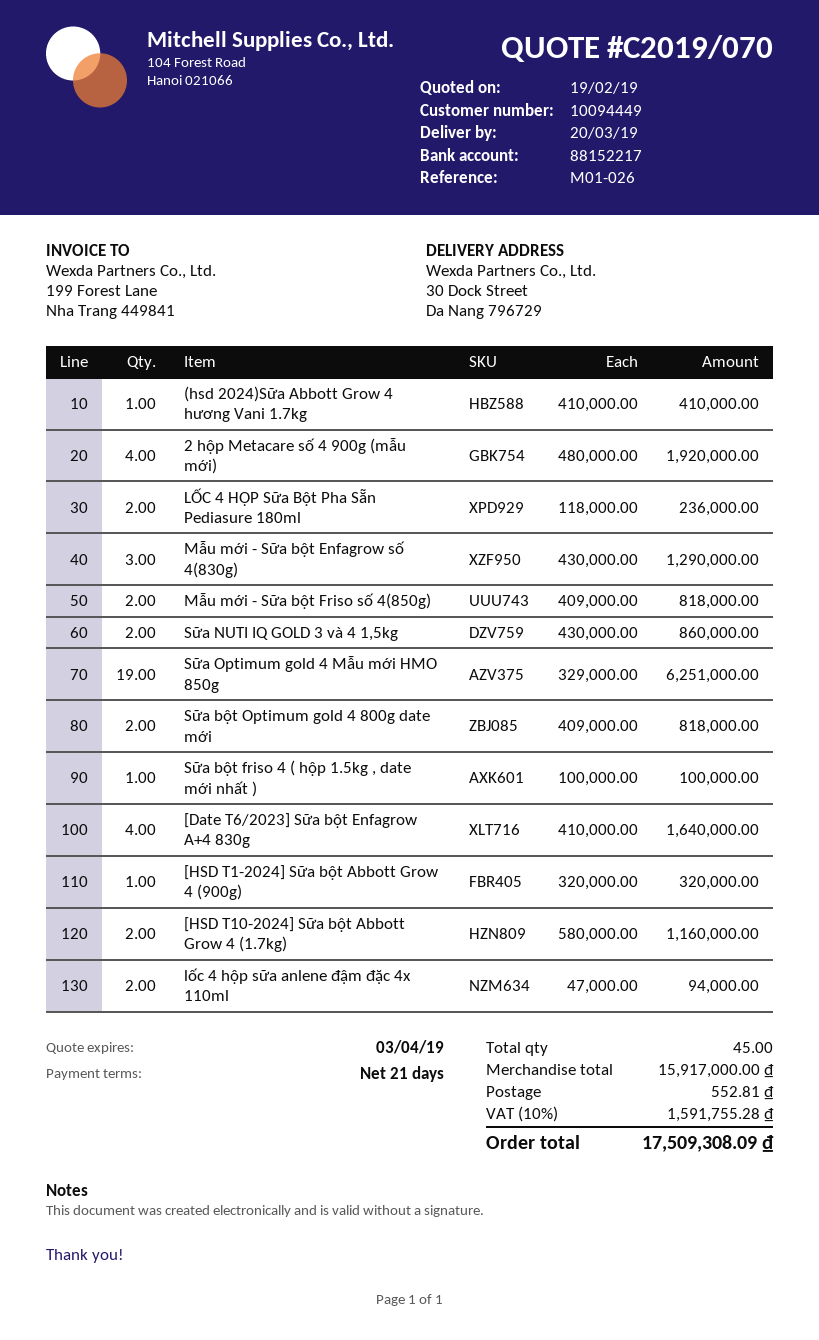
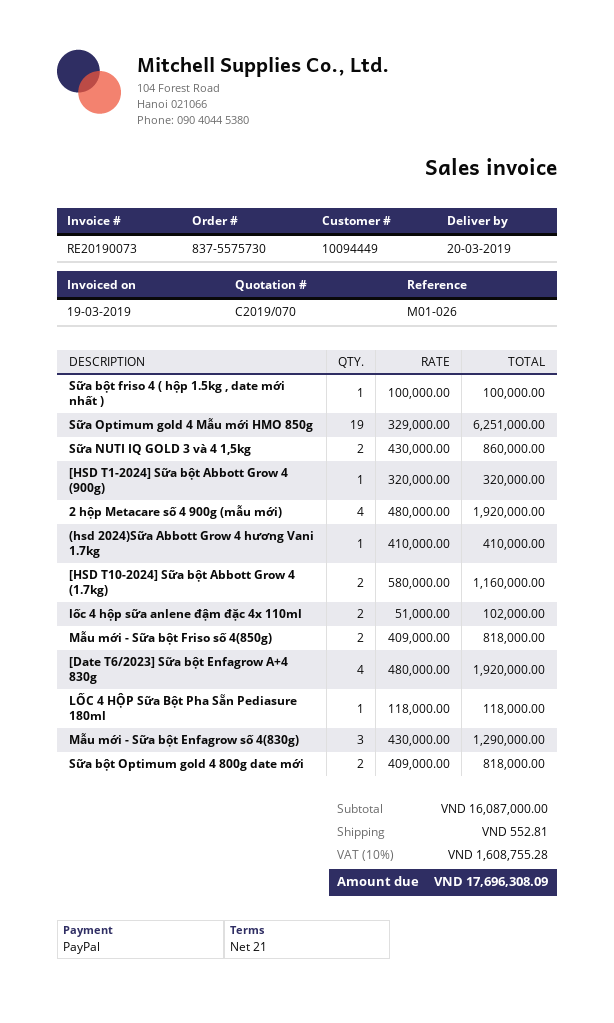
LỐC 4 HỘP Sữa Bột Pha Sẵn Pediasure 180ml: 2 x 118000.00 = 236000.00 -> 1 x 118000.00 = 118000.00
[Date T6/2023] Sữa bột Enfagrow A+4 830g: 4 x 410000.00 = 1640000.00 -> 4 x 480000.00 = 1920000.00
lốc 4 hộp sữa anlene đậm đặc 4x 110ml: 2 x 47000.00 = 94000.00 -> 2 x 51000.00 = 102000.00
subtotal: 15917000.00 -> 16087000.00
tax: 10% = 1591755.28 -> 10% = 1608755.28
total: 17509308.09 -> 17696308.09

